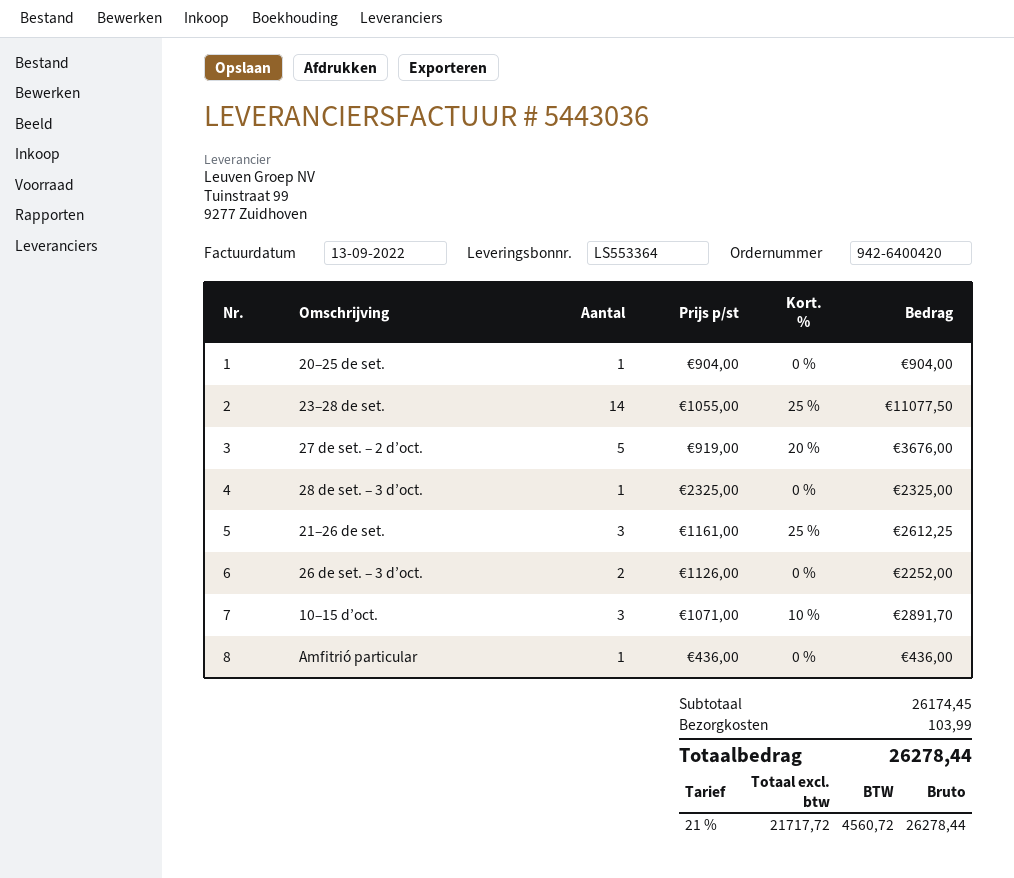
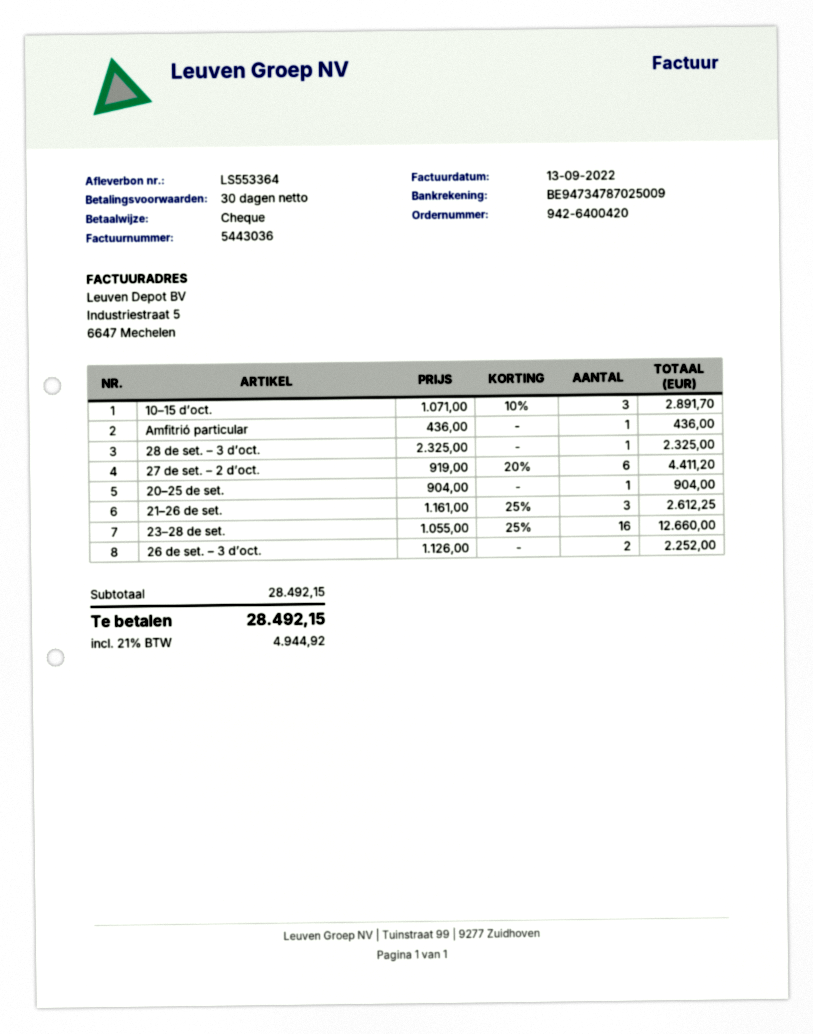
23–28 de set.: 14 x 1055.00 - 25% = 11077.50 -> 16 x 1055.00 - 25% = 12660.00
27 de set. – 2 d’oct.: 5 x 919.00 - 20% = 3676.00 -> 6 x 919.00 - 20% = 4411.20
subtotal: 26174.45 -> 28492.15
shipping: 103.99 -> none
tax: 21% = 4560.72 -> 21% = 4944.92
total: 26278.44 -> 28492.15

